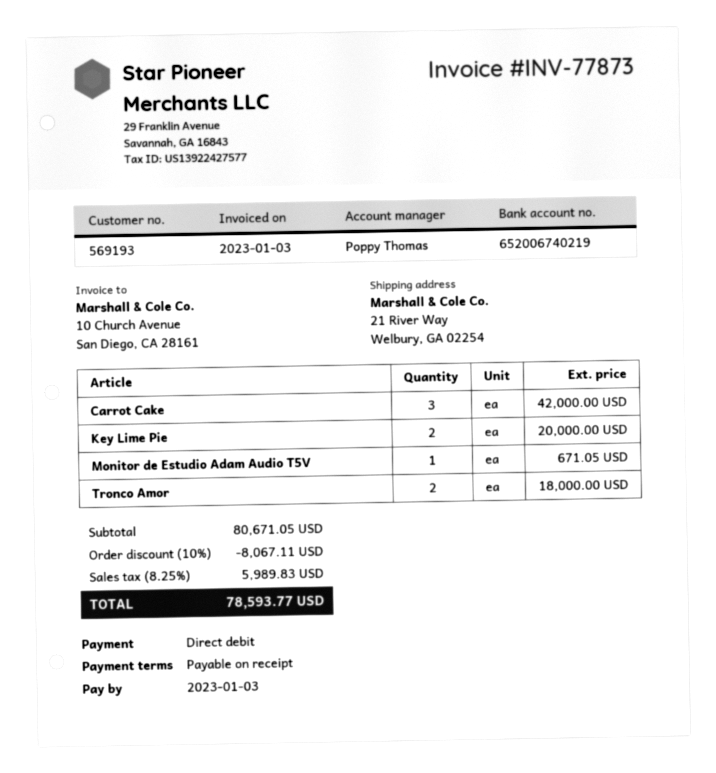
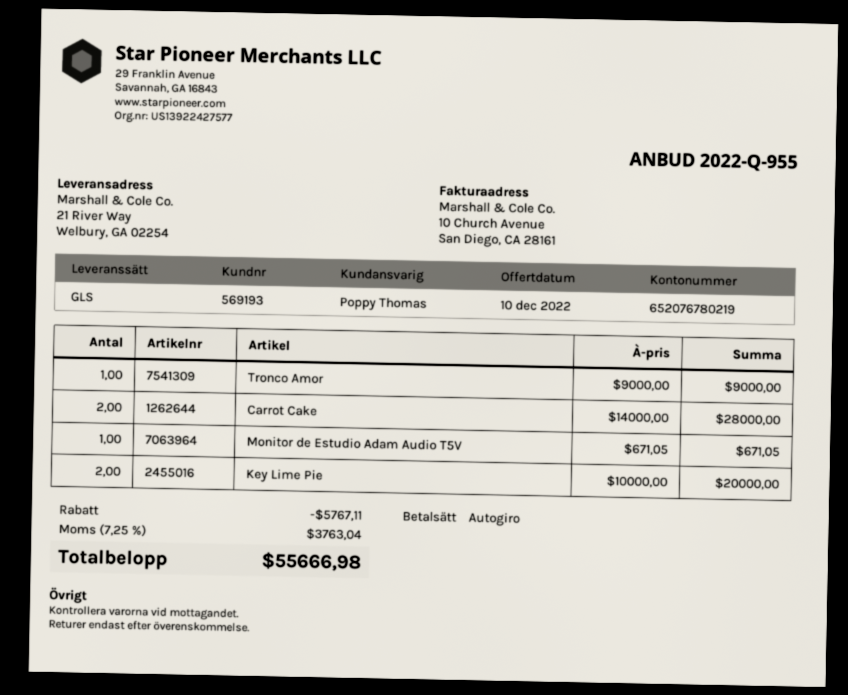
bank account: 652006740219 -> 652076780219
Carrot Cake: 3 for 42000.00 -> 2 for 28000.00
Tronco Amor: 2 for 18000.00 -> 1 for 9000.00
discount: 8067.11 -> 5767.11
tax: 8.25% = 5989.83 -> 7.25% = 3763.04
total: 78593.77 -> 55666.98

